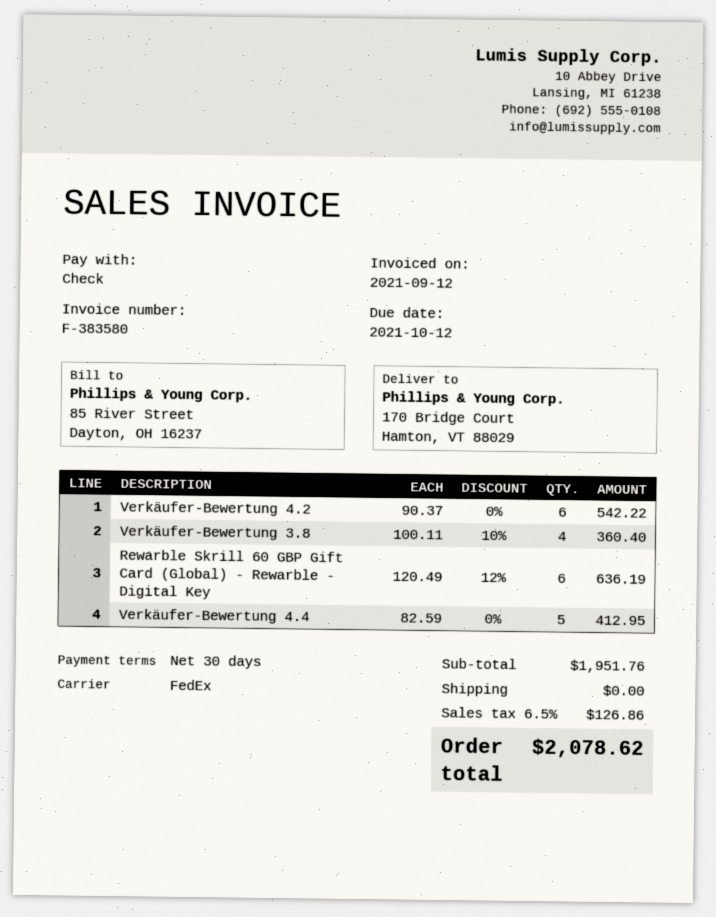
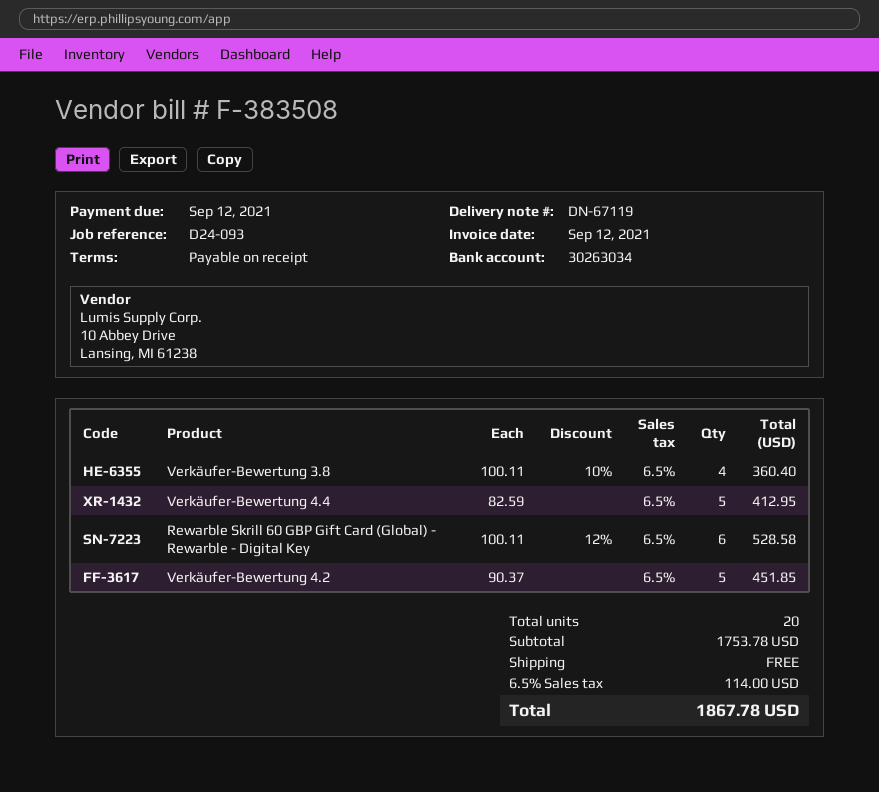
invoice number: F-383580 -> F-383508
payment terms: 30 days -> on receipt
due date: 2021-10-12 -> 2021-09-12
Verkäufer-Bewertung 4.2: 6 x 90.37 = 542.22 -> 5 x 90.37 = 451.85
Rewarble Skrill 60 GBP Gift Card (Global) - Rewarble - Digital Key: 6 x 120.49 - 12% = 636.19 -> 6 x 100.11 - 12% = 528.58
subtotal: 1951.76 -> 1753.78
tax: 6.5% = 126.86 -> 6.5% = 114.00
total: 2078.62 -> 1867.78

